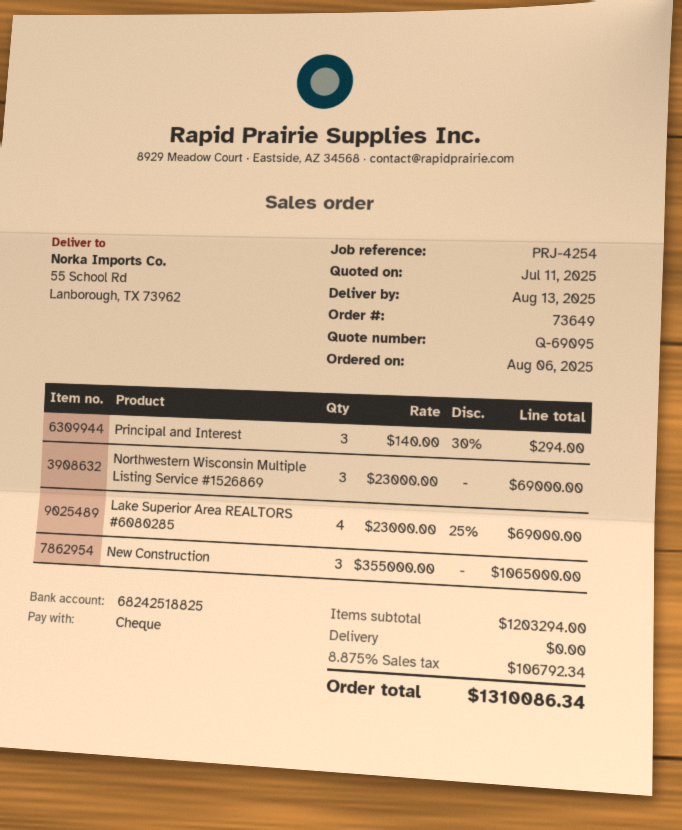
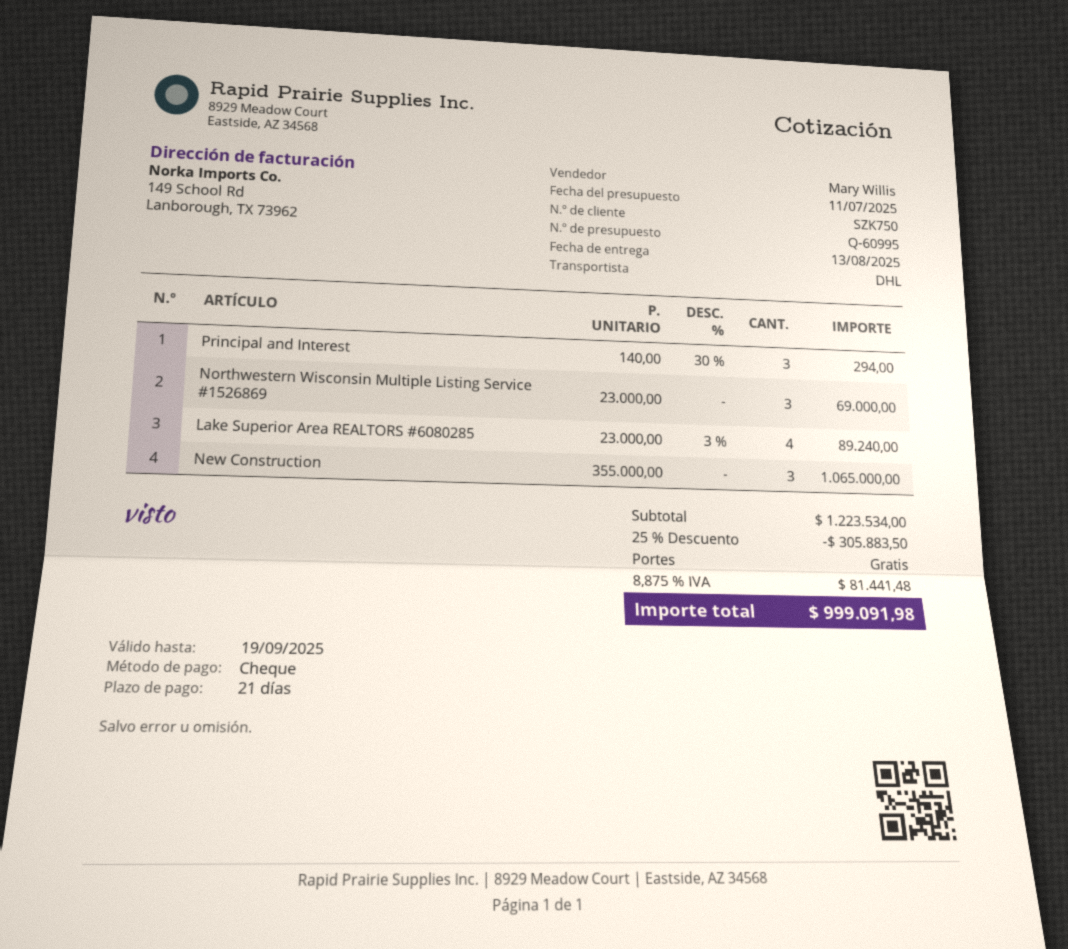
quote number: Q-69095 -> Q-60995
Lake Superior Area REALTORS #6080285: 4 x 23000.00 - 25% = 69000.00 -> 4 x 23000.00 - 3% = 89240.00
subtotal: 1203294.00 -> 1223534.00
discount: none -> 25% = 305883.50
tax: 8.875% = 106792.34 -> 8.875% = 81441.48
total: 1310086.34 -> 999091.98

